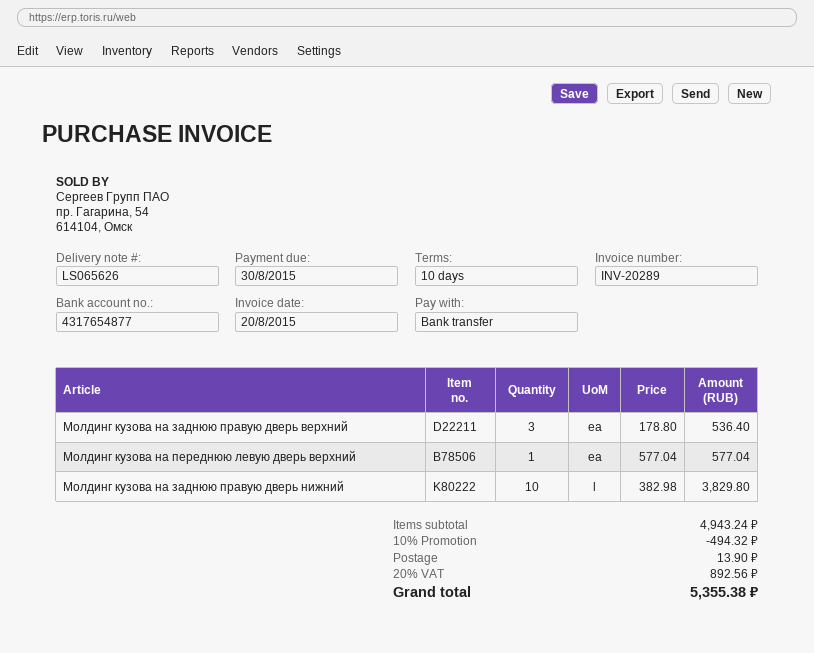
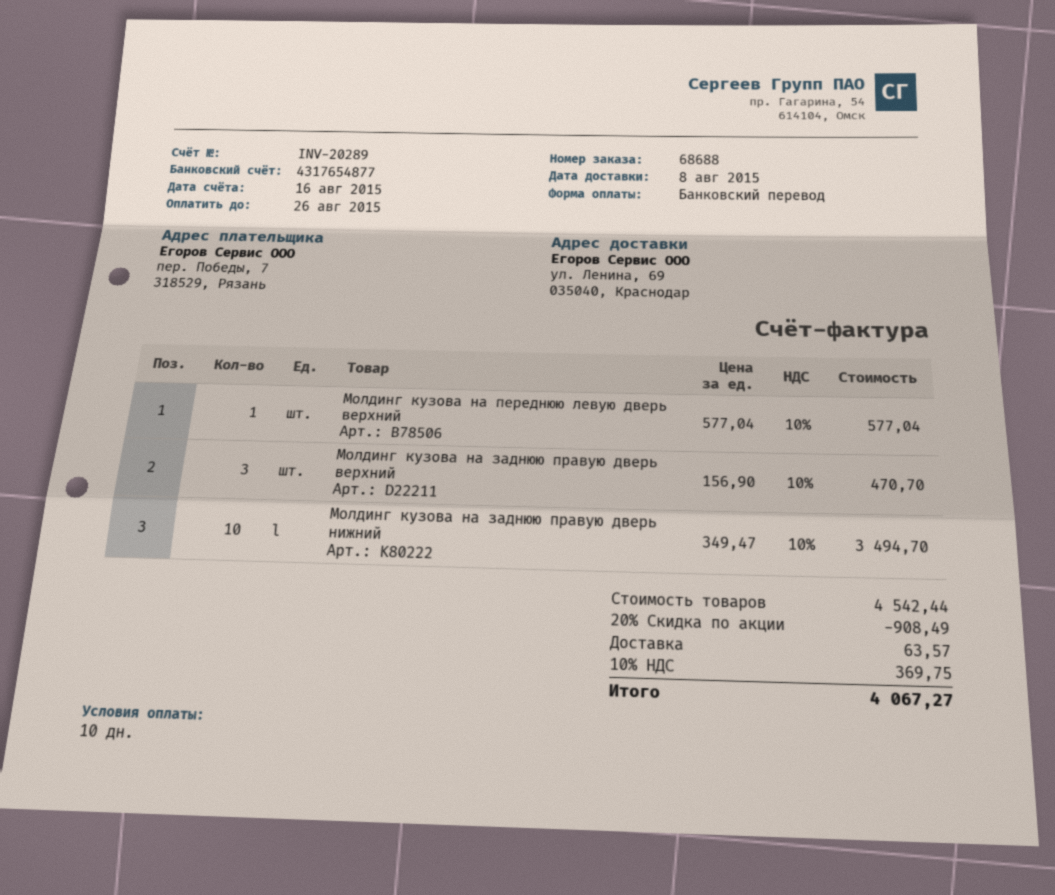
invoice date: 2015-08-20 -> 2015-08-16
due date: 2015-08-30 -> 2015-08-26
Молдинг кузова на заднюю правую дверь верхний: 3 x 178.80 = 536.40 -> 3 x 156.90 = 470.70
Молдинг кузова на заднюю правую дверь нижний: 10 x 382.98 = 3829.80 -> 10 x 349.47 = 3494.70
subtotal: 4943.24 -> 4542.44
discount: 10% = 494.32 -> 20% = 908.49
shipping: 13.90 -> 63.57
tax: 20% = 892.56 -> 10% = 369.75
total: 5355.38 -> 4067.27

